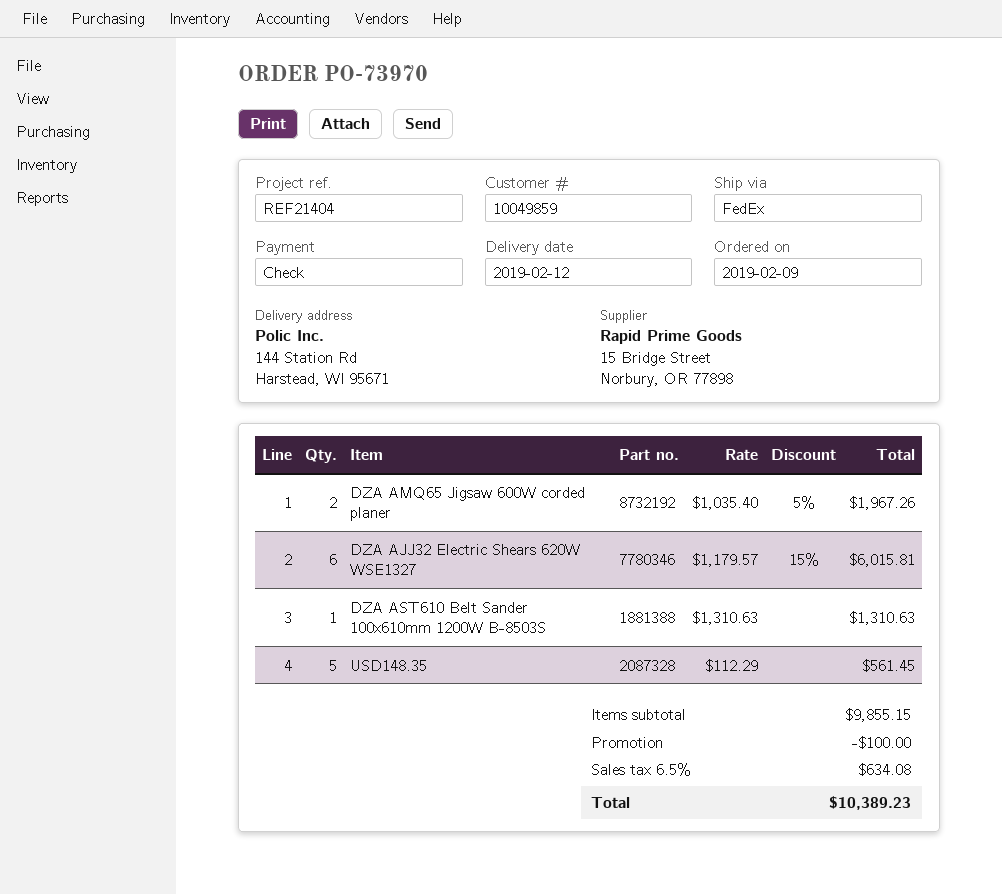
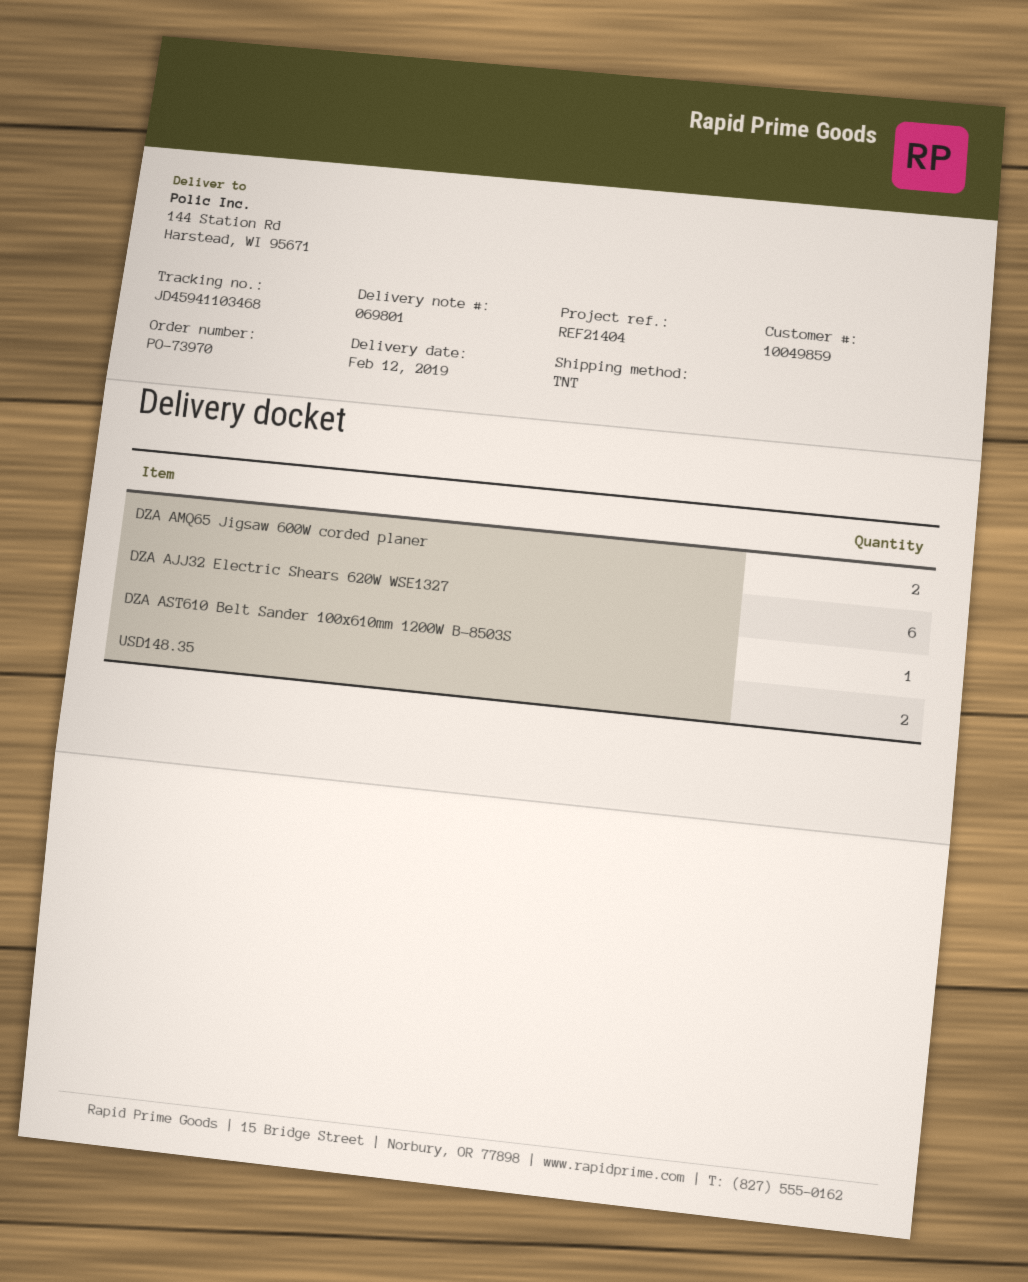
shipping method: FedEx -> TNT
USD148.35: 5 -> 2

